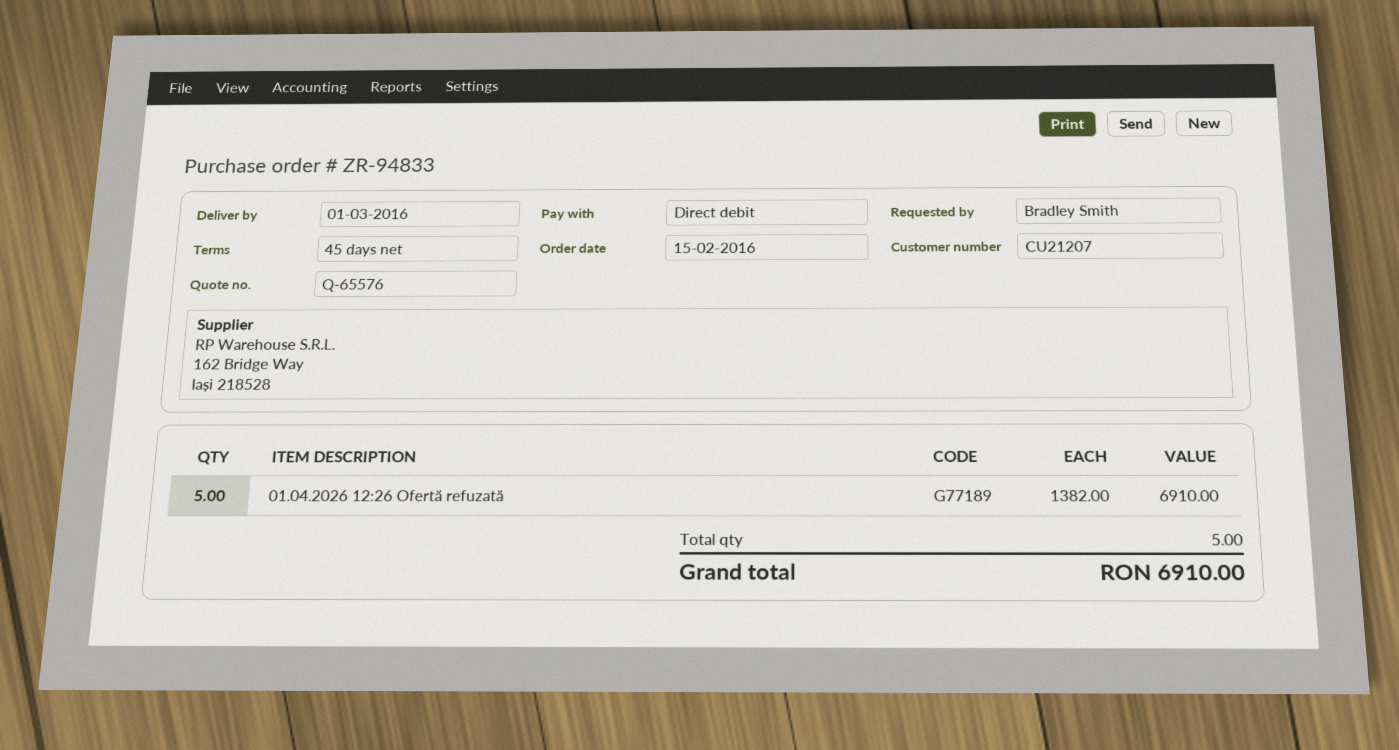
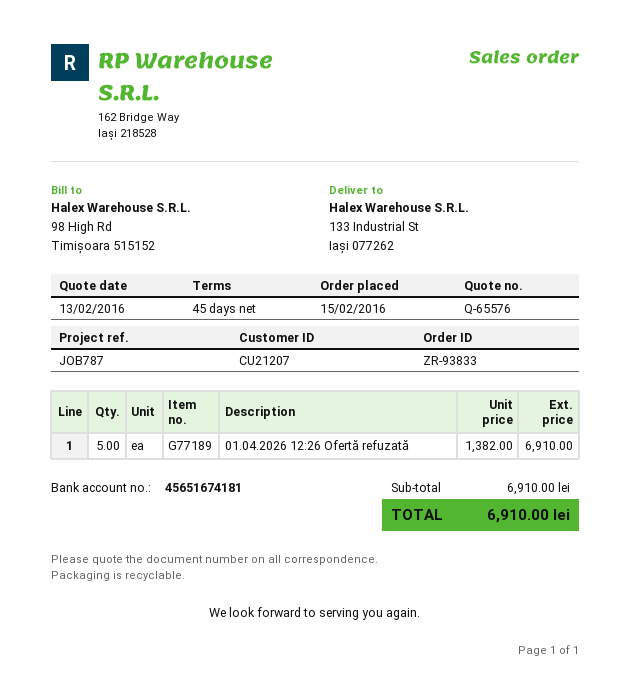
order number: ZR-94833 -> ZR-93833

